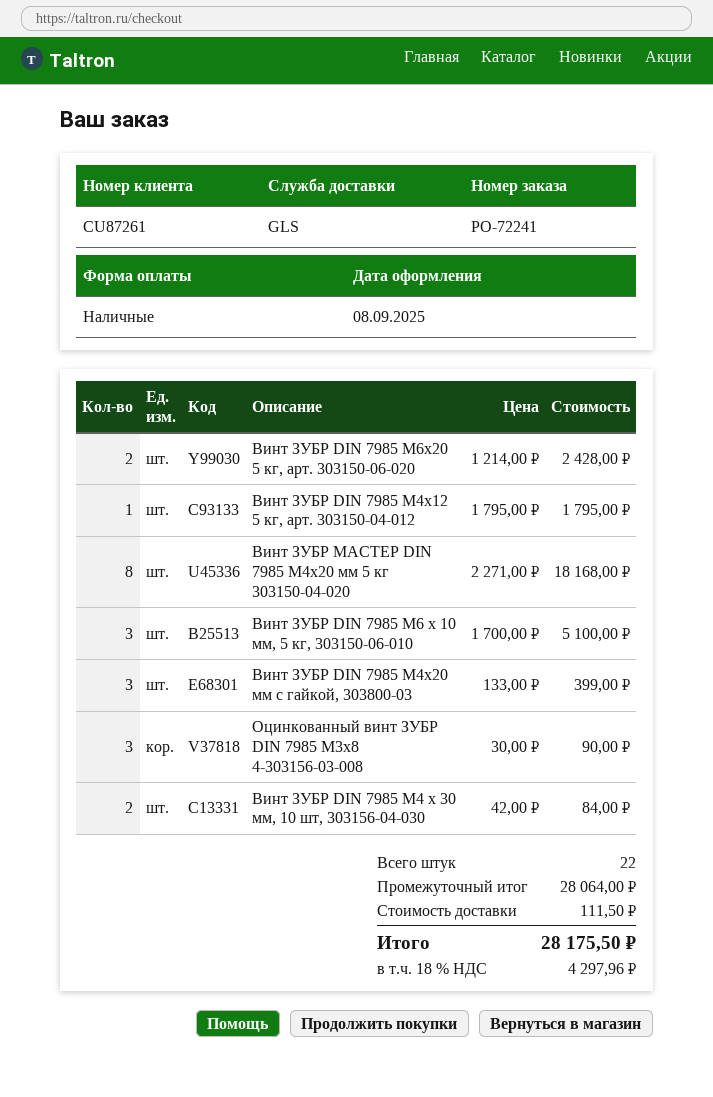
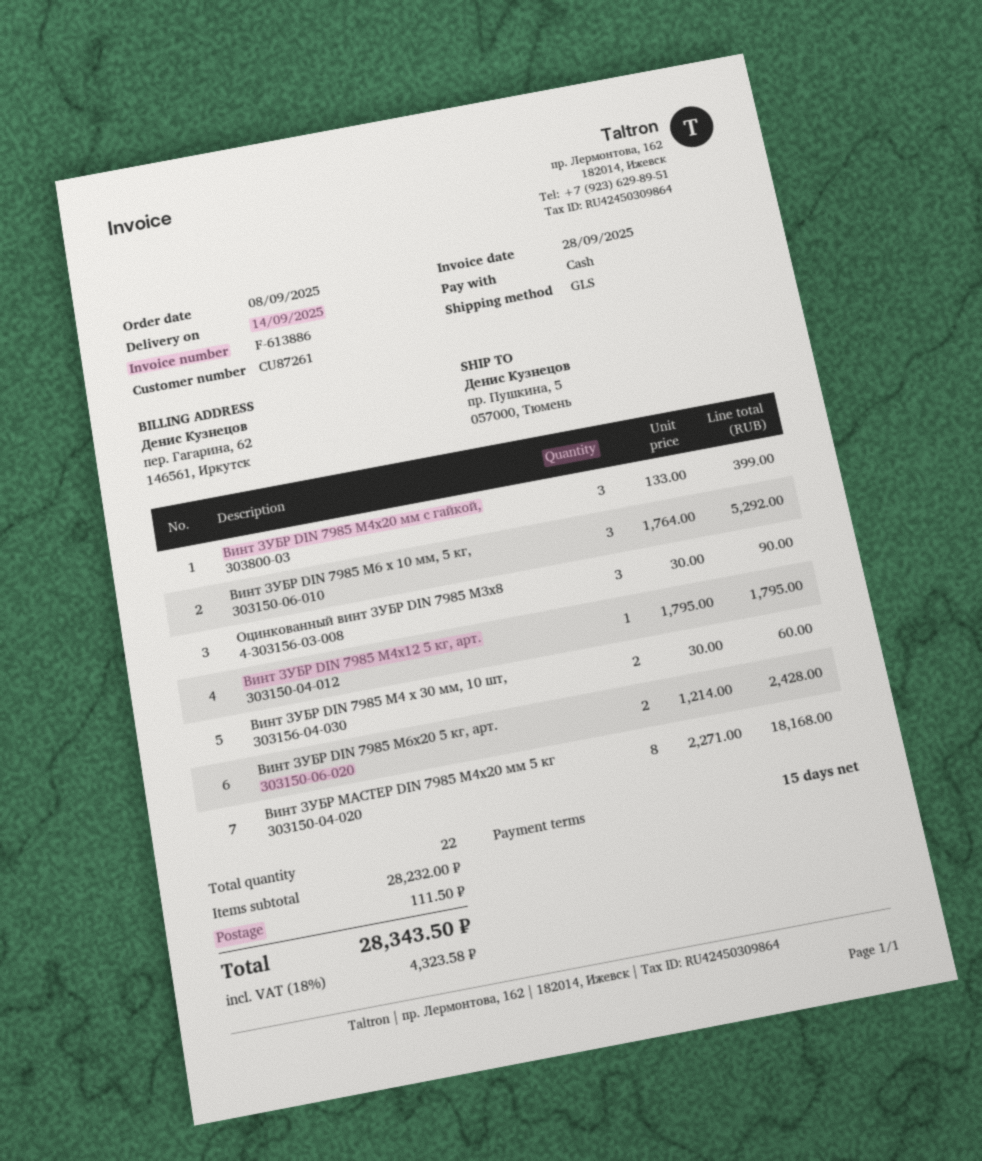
Винт ЗУБР DIN 7985 M6 x 10 мм, 5 кг, 303150-06-010: 3 x 1700.00 = 5100.00 -> 3 x 1764.00 = 5292.00
Винт ЗУБР DIN 7985 M4 x 30 мм, 10 шт, 303156-04-030: 2 x 42.00 = 84.00 -> 2 x 30.00 = 60.00
subtotal: 28064.00 -> 28232.00
tax: 18% = 4297.96 -> 18% = 4323.58
total: 28175.50 -> 28343.50

